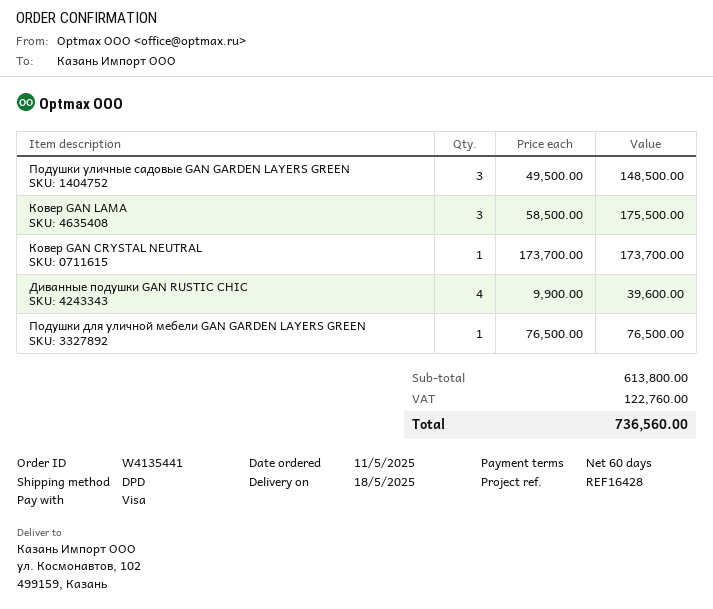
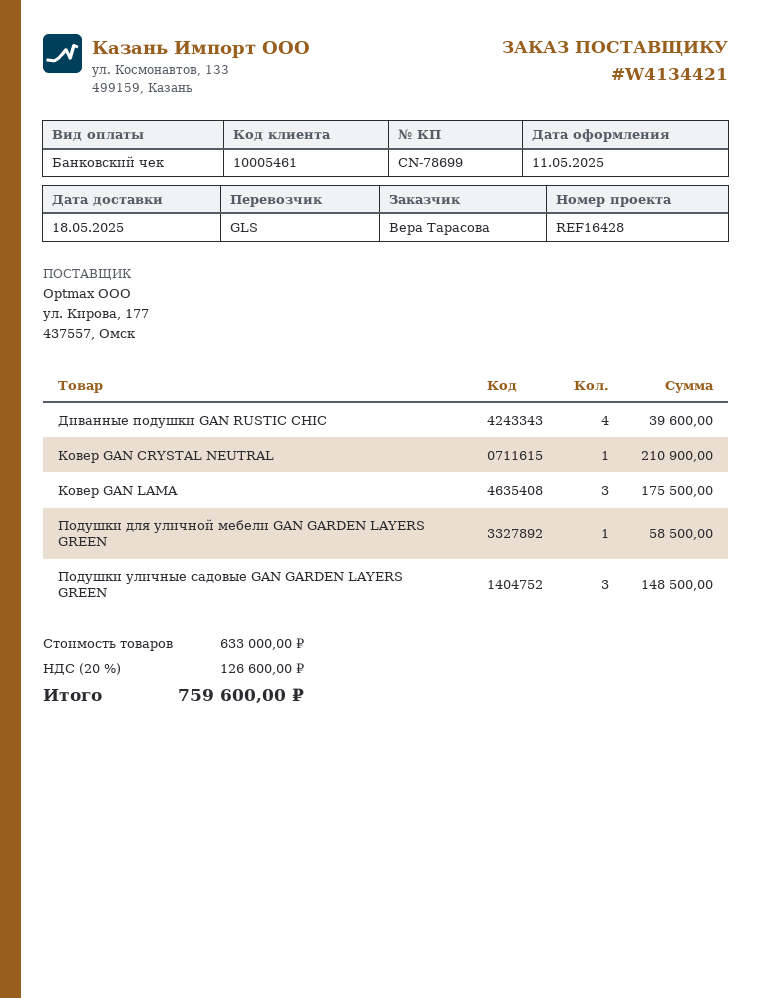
order number: W4135441 -> W4134421
payment method: Visa -> cheque
shipping method: DPD -> GLS
Ковер GAN CRYSTAL NEUTRAL: 1 for 173700.00 -> 1 for 210900.00
Подушки для уличной мебели GAN GARDEN LAYERS GREEN: 1 for 76500.00 -> 1 for 58500.00
subtotal: 613800.00 -> 633000.00
tax: 122760.00 -> 126600.00
total: 736560.00 -> 759600.00

